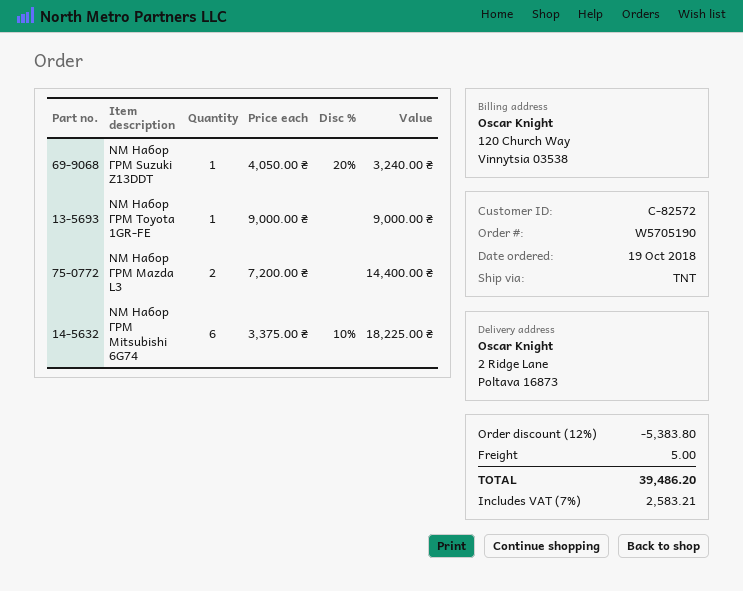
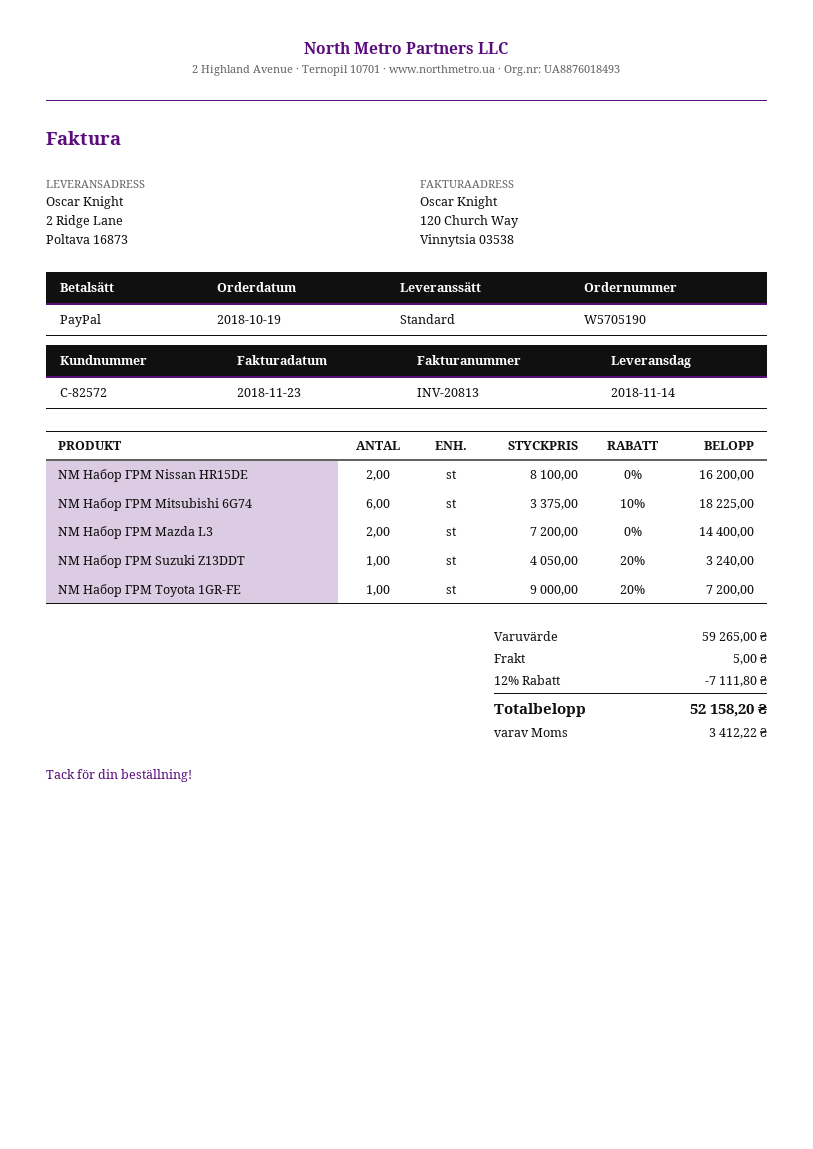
shipping method: TNT -> standard
NM Набор ГРМ Toyota 1GR-FE: 1 x 9000.00 = 9000.00 -> 1 x 9000.00 - 20% = 7200.00
NM Набор ГРМ Nissan HR15DE: none -> 2 x 8100.00 = 16200.00
discount: 12% = 5383.80 -> 12% = 7111.80
tax: 2583.21 -> 3412.22
total: 39486.20 -> 52158.20

